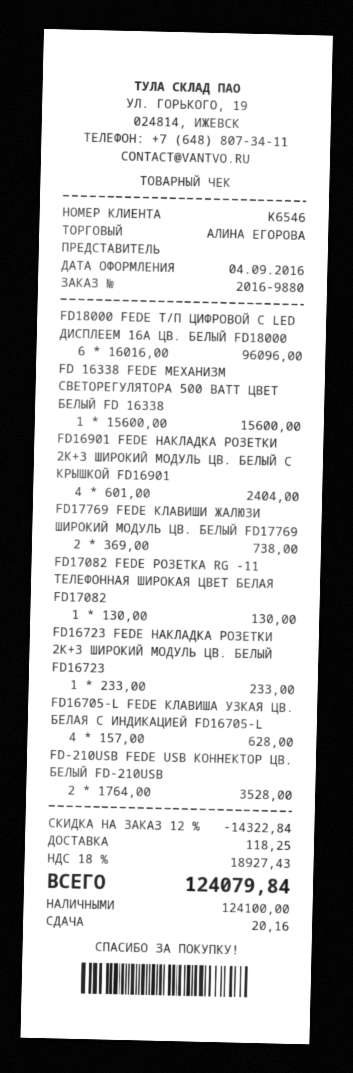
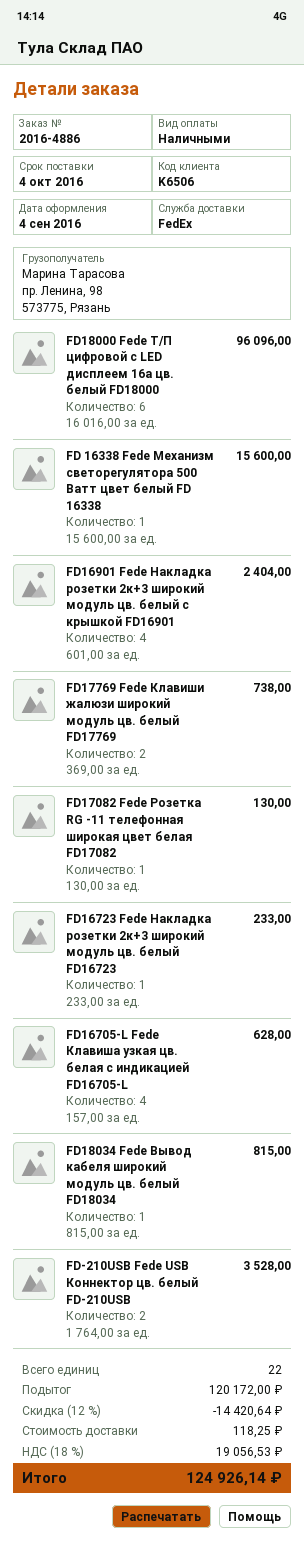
order number: 2016-9880 -> 2016-4886
customer number: K6546 -> K6506
FD18034 Fede Вывод кабеля широкий модуль цв. белый FD18034: none -> 1 x 815.00 = 815.00
discount: 12% = 14322.84 -> 12% = 14420.64
tax: 18% = 18927.43 -> 18% = 19056.53
total: 124079.84 -> 124926.14

